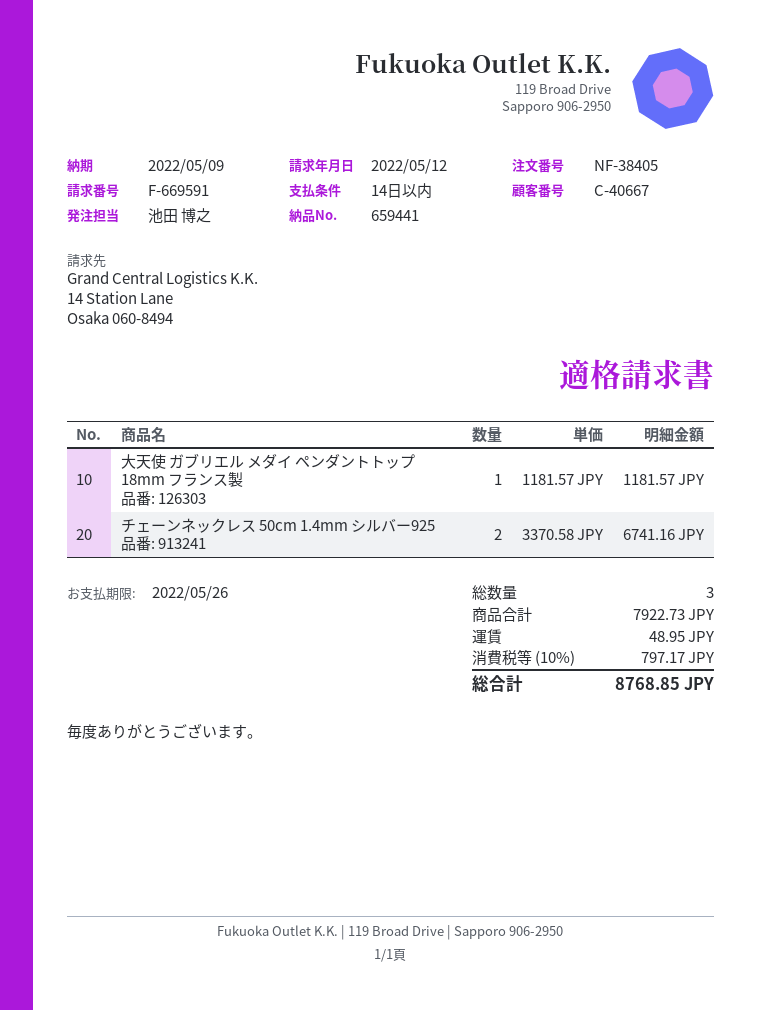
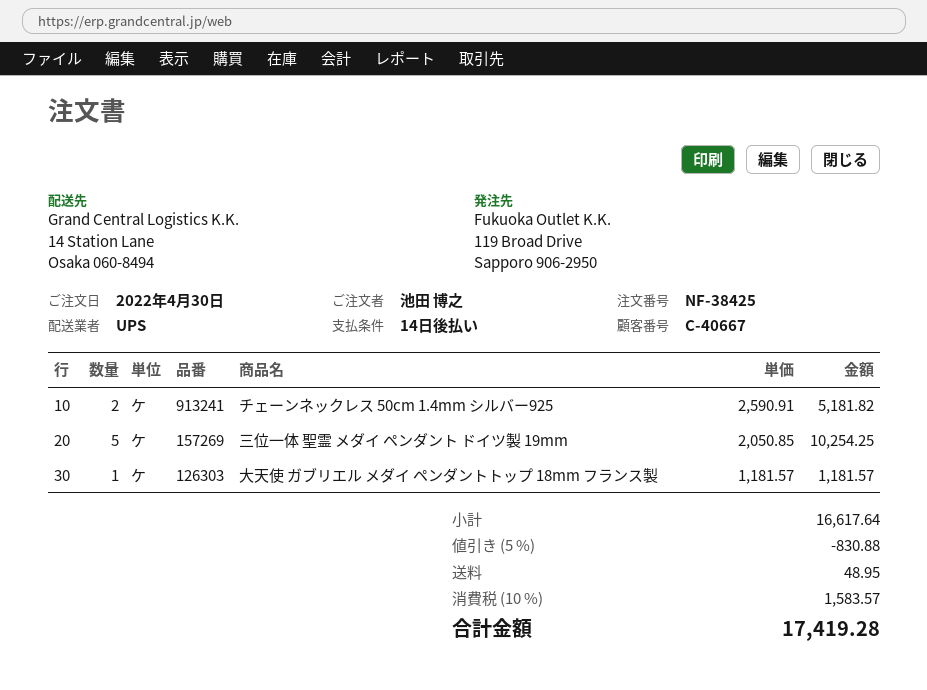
order number: NF-38405 -> NF-38425
チェーンネックレス 50cm 1.4mm シルバー925: 2 x 3370.58 = 6741.16 -> 2 x 2590.91 = 5181.82
三位一体 聖霊 メダイ ペンダント ドイツ製 19mm: none -> 5 x 2050.85 = 10254.25
subtotal: 7922.73 -> 16617.64
discount: none -> 5% = 830.88
tax: 10% = 797.17 -> 10% = 1583.57
total: 8768.85 -> 17419.28

